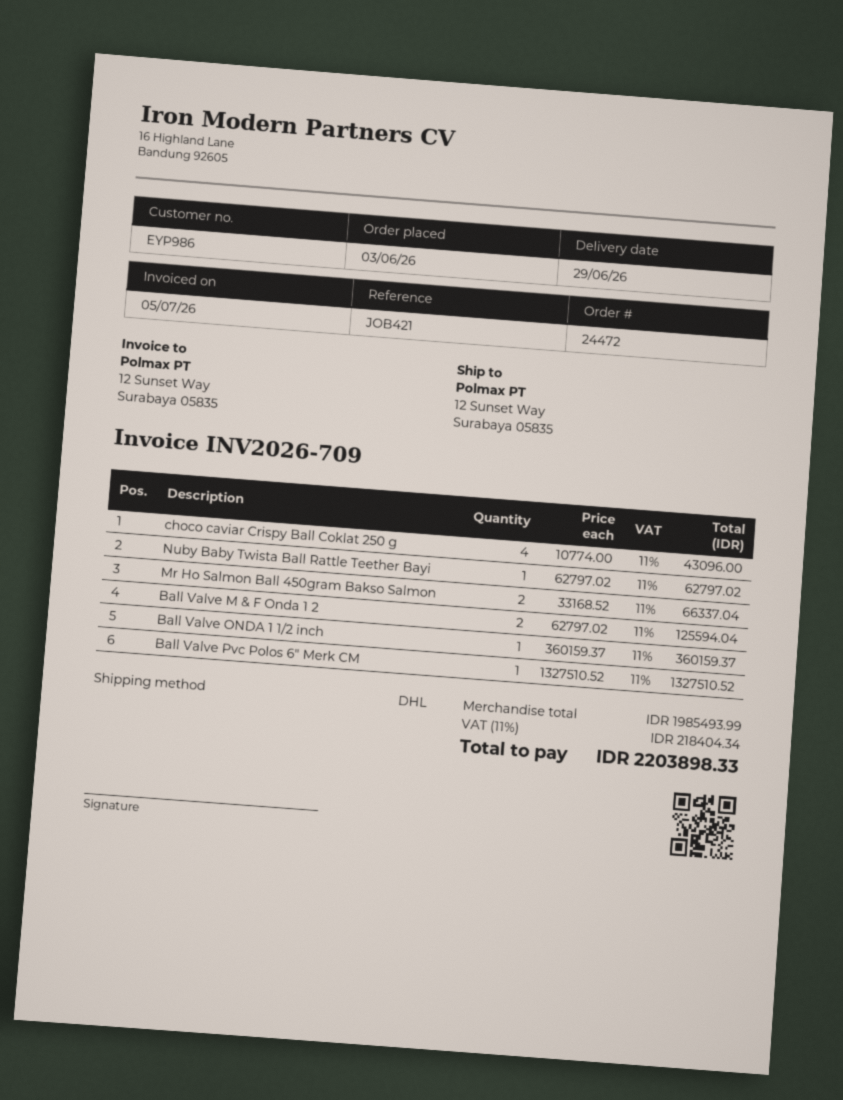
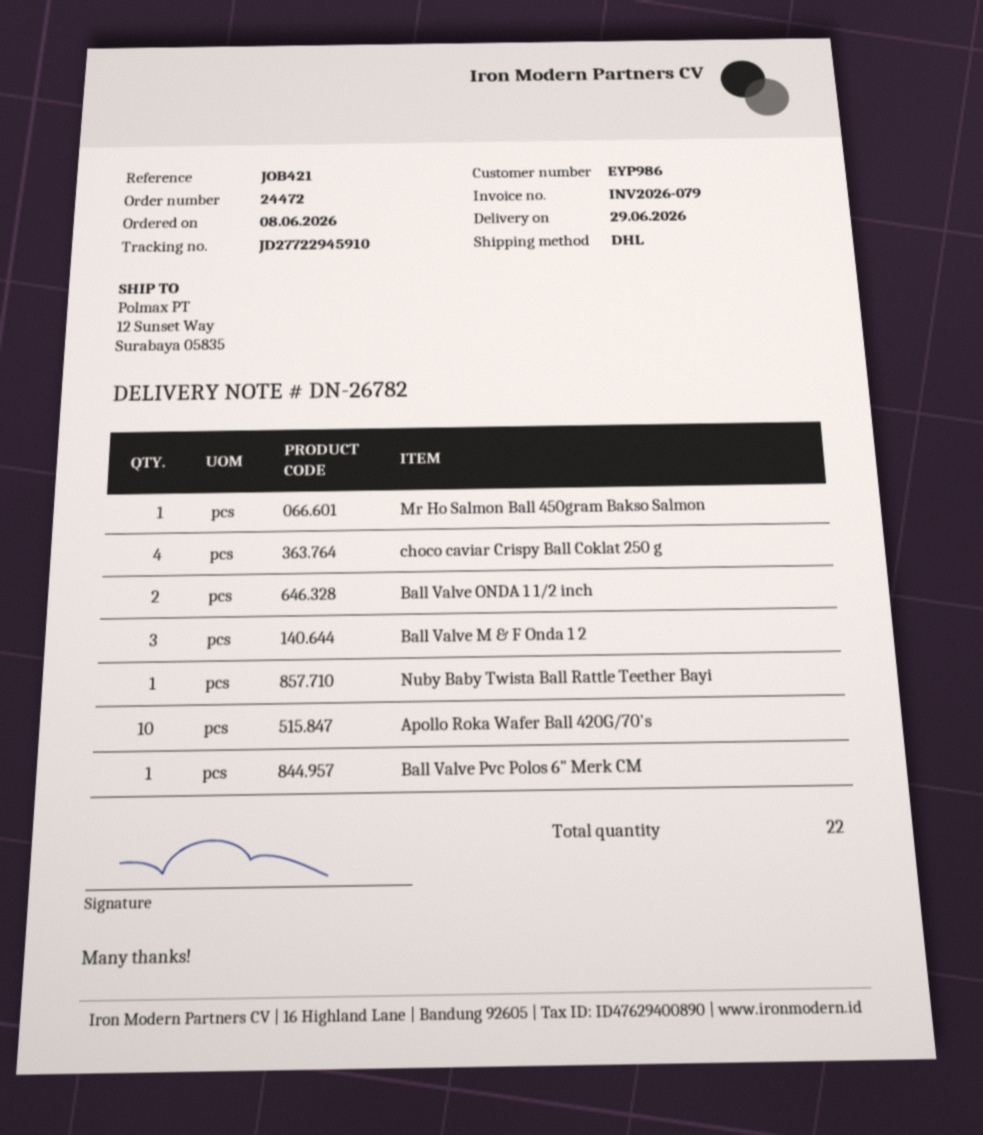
order date: 2026-06-03 -> 2026-06-08
invoice number: INV2026-709 -> INV2026-079
Mr Ho Salmon Ball 450gram Bakso Salmon: 2 -> 1
Ball Valve M & F Onda 1 2: 2 -> 3
Ball Valve ONDA 1 1/2 inch: 1 -> 2
Apollo Roka Wafer Ball 420G/70's: none -> 10

